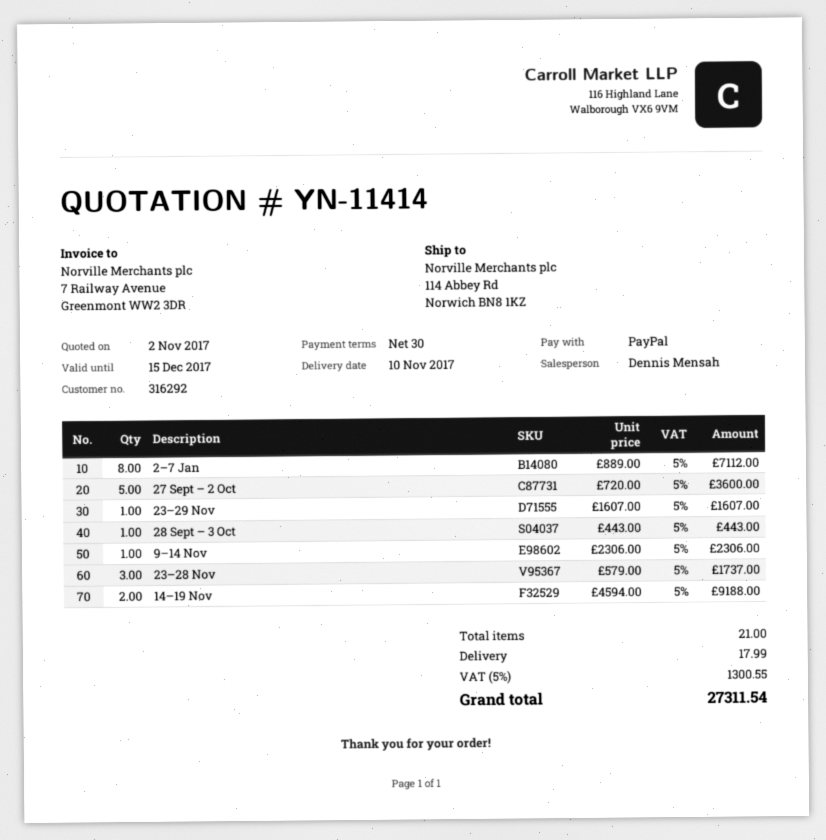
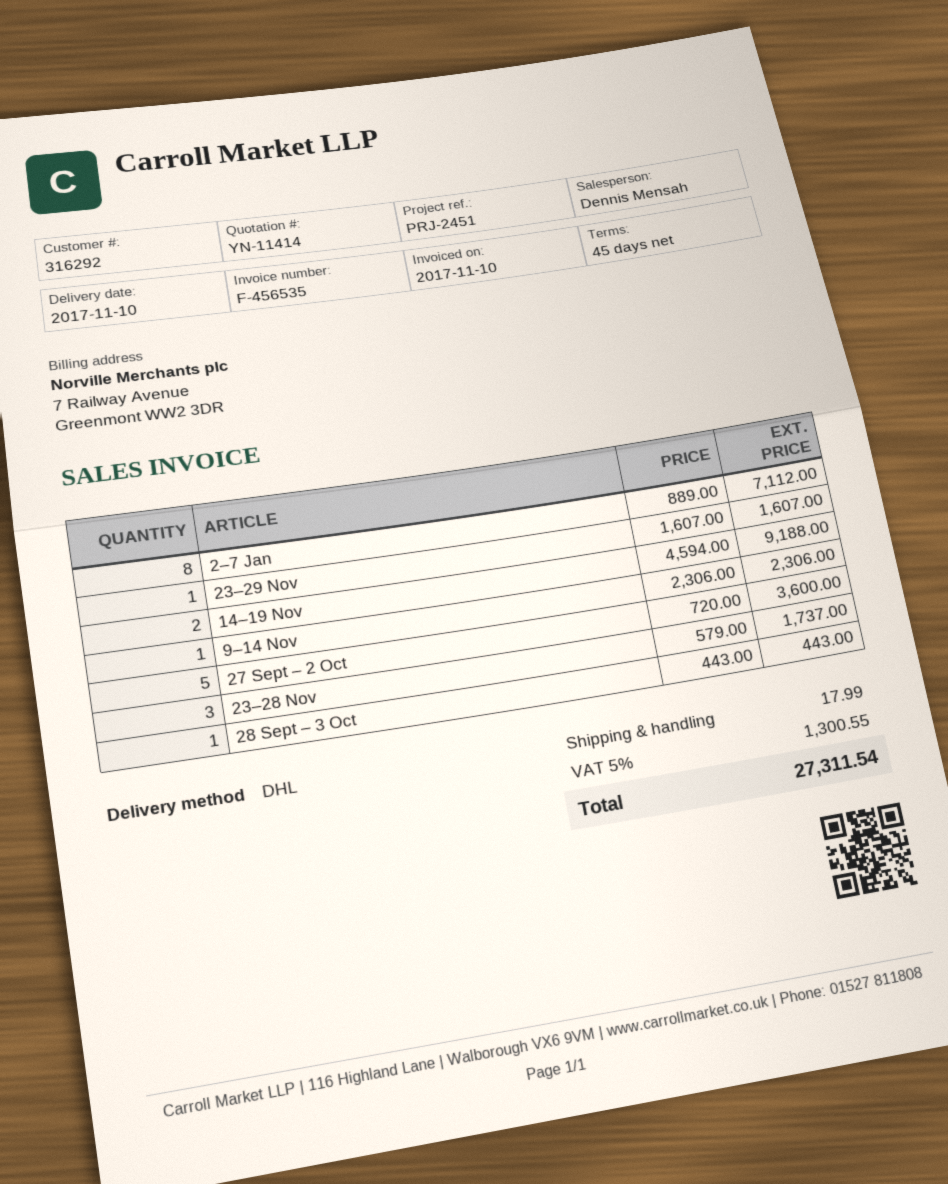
payment terms: 30 days -> 45 days

